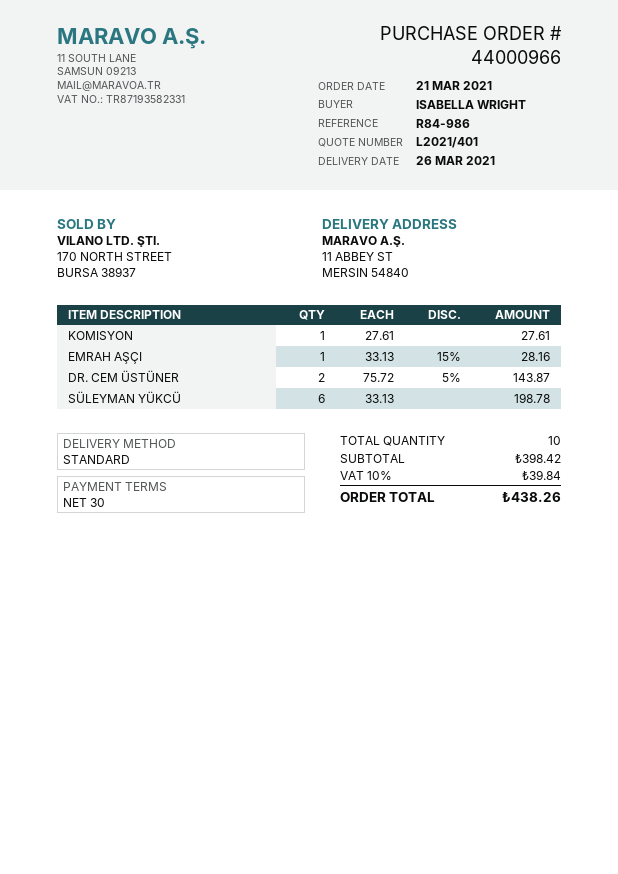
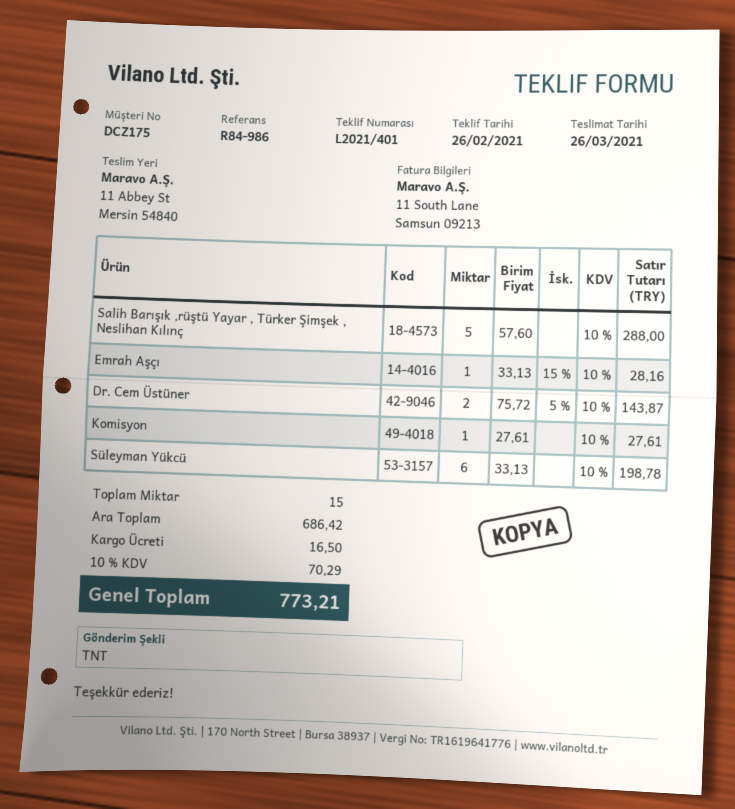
shipping method: standard -> TNT
Salih Barışık ,rüştü Yayar , Türker Şimşek , Neslihan Kılınç: none -> 5 x 57.60 = 288.00
total quantity: 10 -> 15
subtotal: 398.42 -> 686.42
shipping: none -> 16.50
tax: 10% = 39.84 -> 10% = 70.29
total: 438.26 -> 773.21

